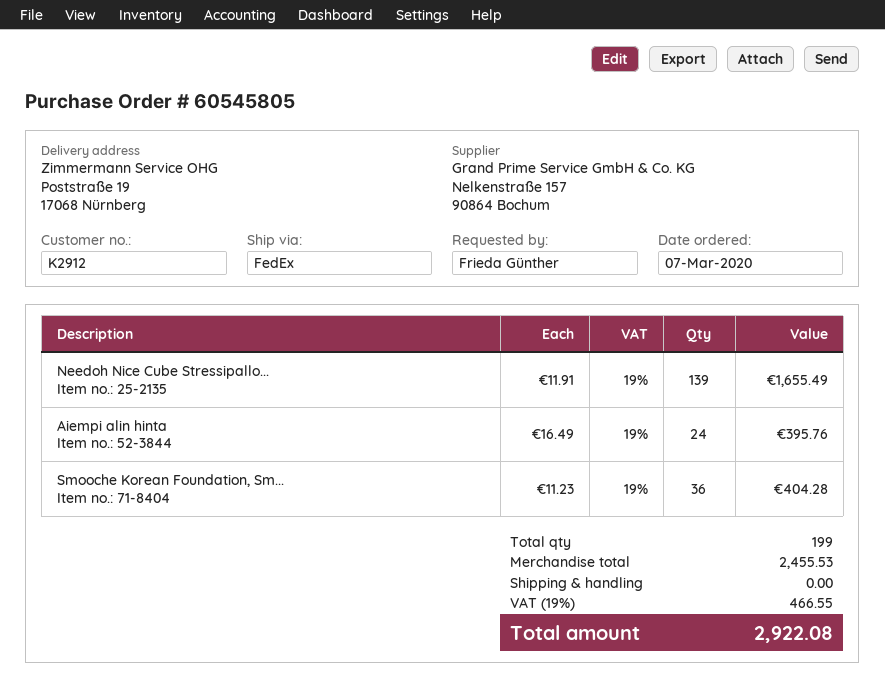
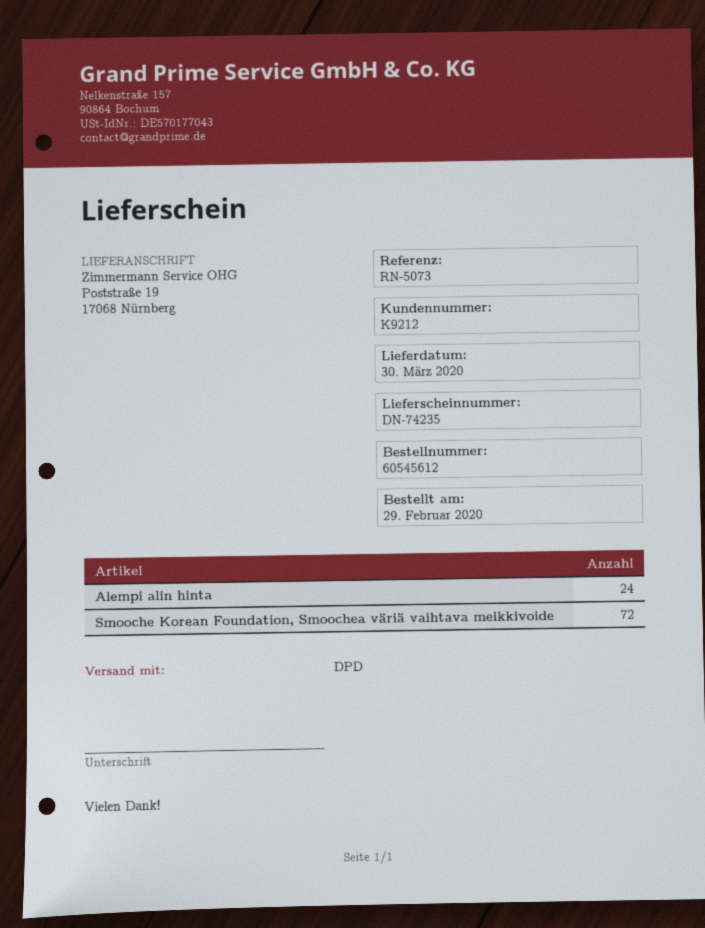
order number: 60545805 -> 60545612
order date: 2020-03-07 -> 2020-02-29
customer number: K2912 -> K9212
shipping method: FedEx -> DPD
Needoh Nice Cube Stressipallo...: 139 -> none
Smooche Korean Foundation, Sm...: 36 -> 72

